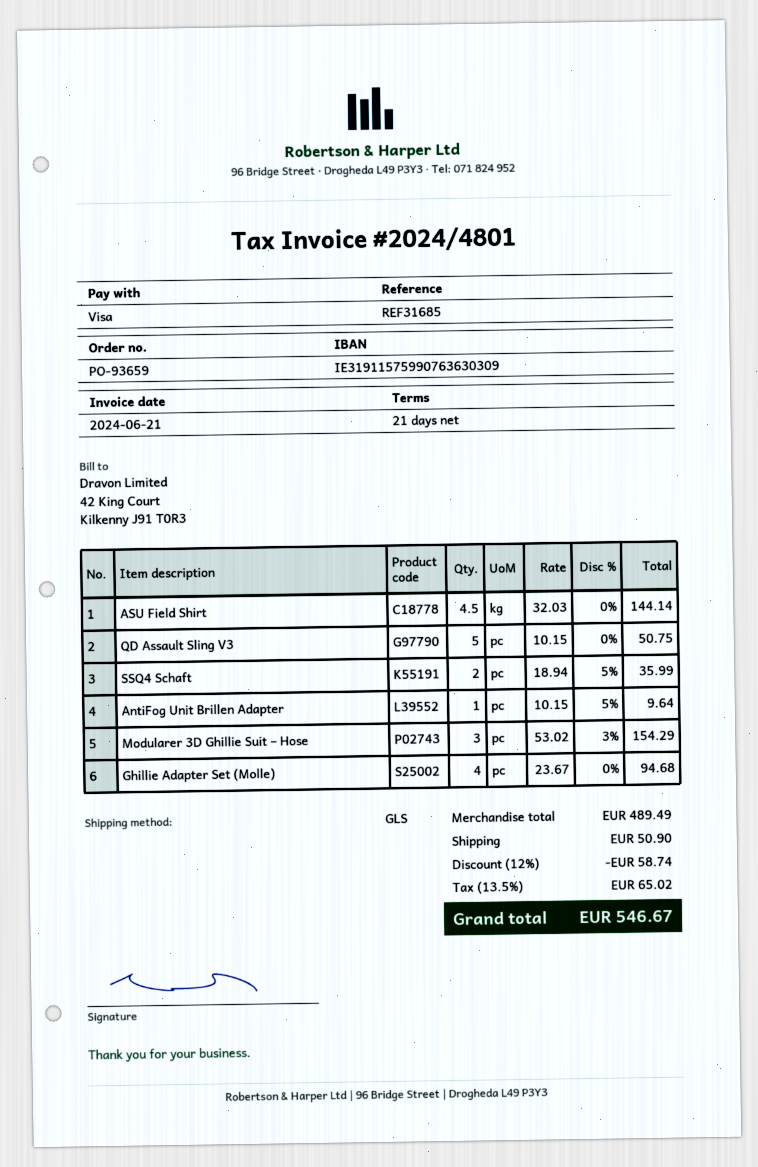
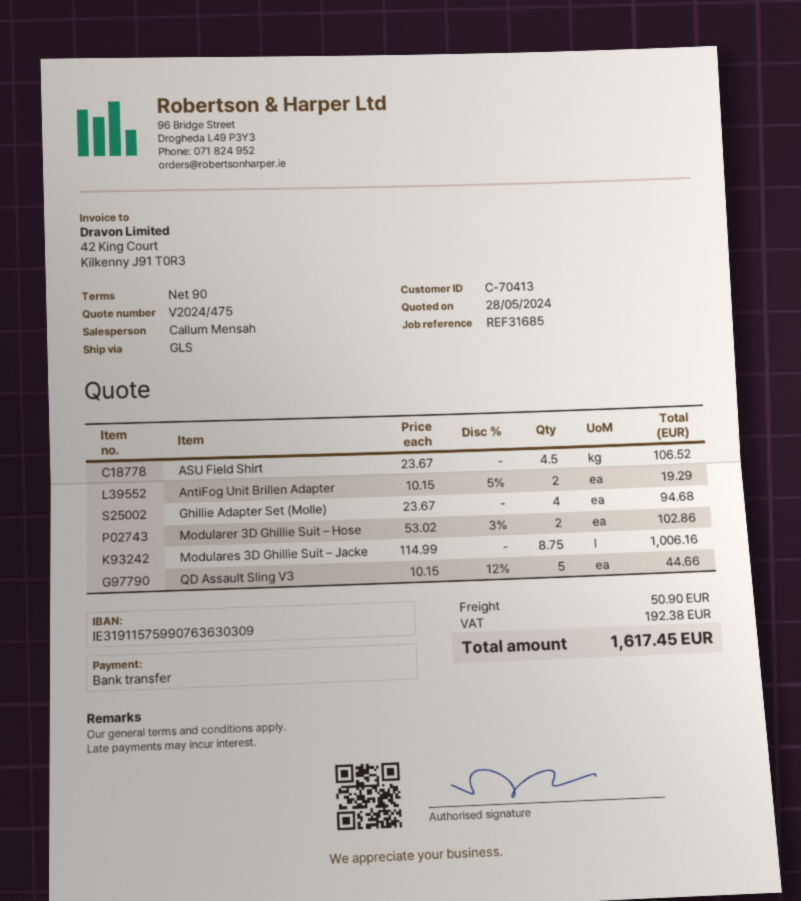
payment terms: 21 days -> 90 days
payment method: Visa -> bank transfer
ASU Field Shirt: 4.5 x 32.03 = 144.14 -> 4.5 x 23.67 = 106.52
QD Assault Sling V3: 5 x 10.15 = 50.75 -> 5 x 10.15 - 12% = 44.66
SSQ4 Schaft: 2 x 18.94 - 5% = 35.99 -> none
AntiFog Unit Brillen Adapter: 1 x 10.15 - 5% = 9.64 -> 2 x 10.15 - 5% = 19.29
Modularer 3D Ghillie Suit – Hose: 3 x 53.02 - 3% = 154.29 -> 2 x 53.02 - 3% = 102.86
Modulares 3D Ghillie Suit – Jacke: none -> 8.75 x 114.99 = 1006.16
discount: 12% = 58.74 -> none
tax: 65.02 -> 192.38
total: 546.67 -> 1617.45

